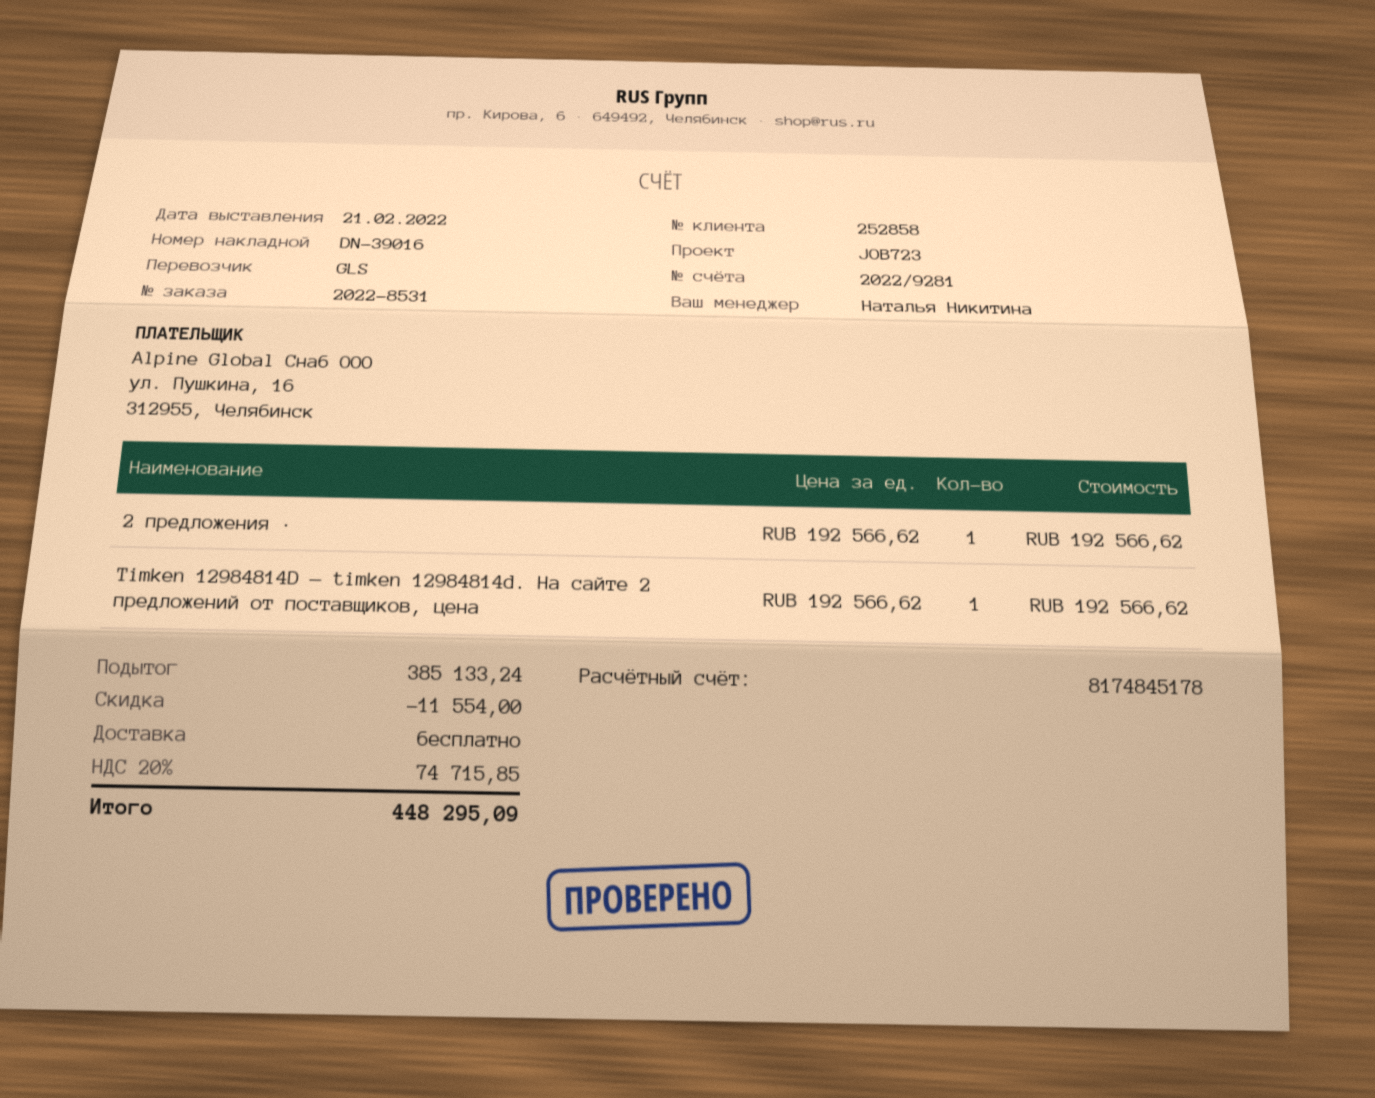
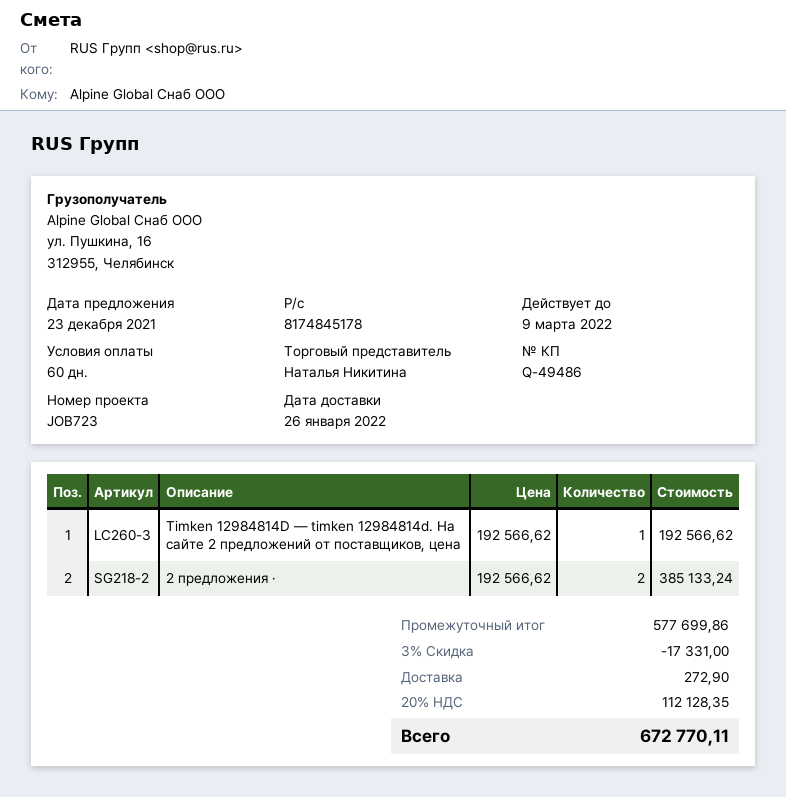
2 предложения ·: 1 x 192566.62 = 192566.62 -> 2 x 192566.62 = 385133.24
subtotal: 385133.24 -> 577699.86
discount: 11554.00 -> 17331.00
shipping: 0.00 -> 272.90
tax: 20% = 74715.85 -> 20% = 112128.35
total: 448295.09 -> 672770.11

